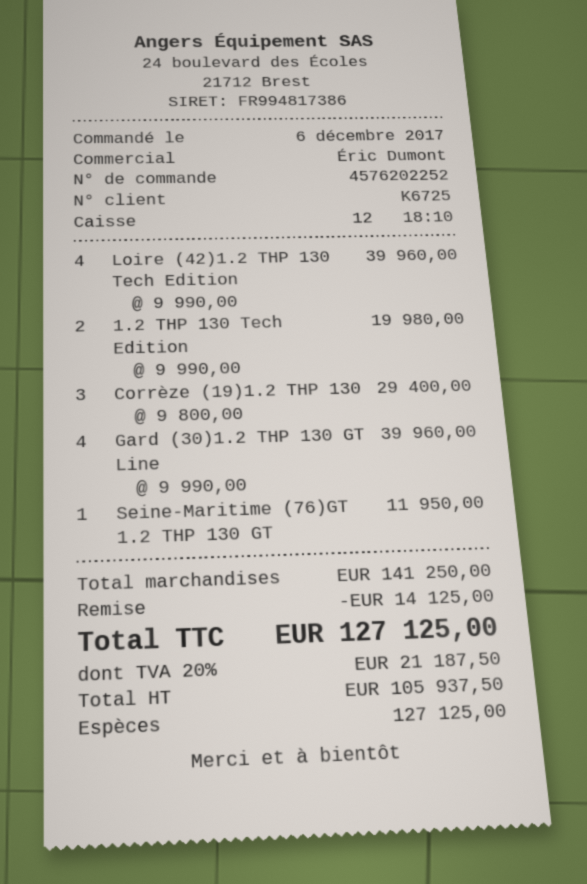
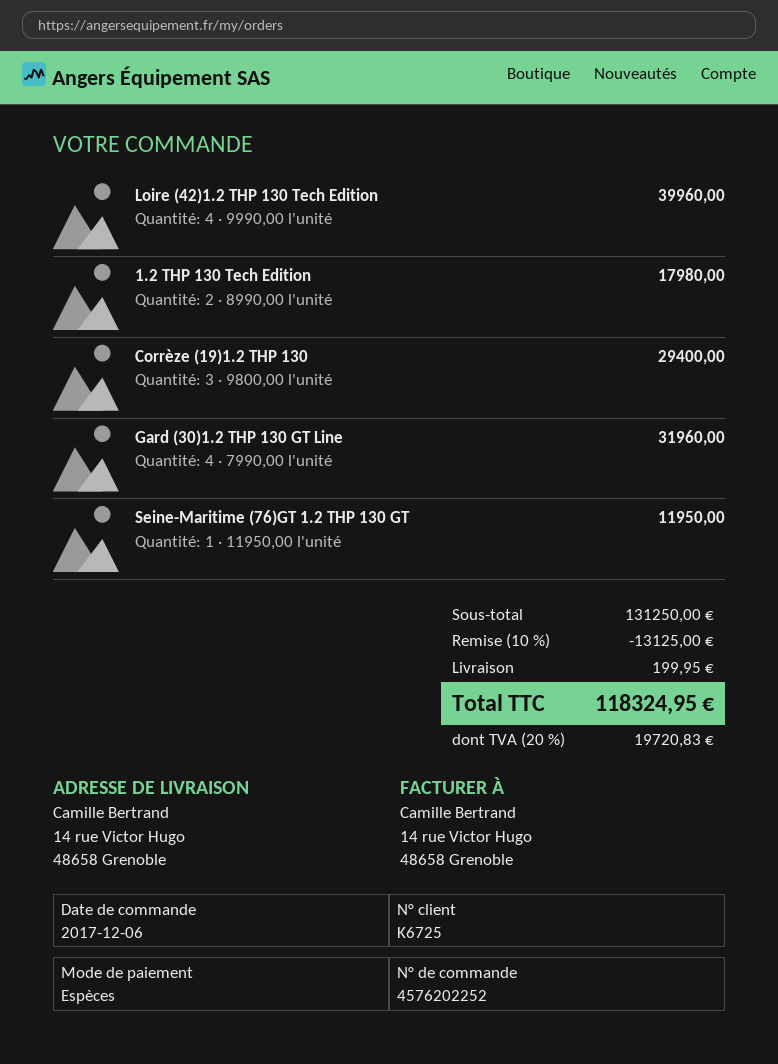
1.2 THP 130 Tech Edition: 2 x 9990.00 = 19980.00 -> 2 x 8990.00 = 17980.00
Gard (30)1.2 THP 130 GT Line: 4 x 9990.00 = 39960.00 -> 4 x 7990.00 = 31960.00
subtotal: 141250.00 -> 131250.00
discount: 14125.00 -> 13125.00
shipping: none -> 199.95
tax: 20% = 21187.50 -> 20% = 19720.83
total: 127125.00 -> 118324.95

